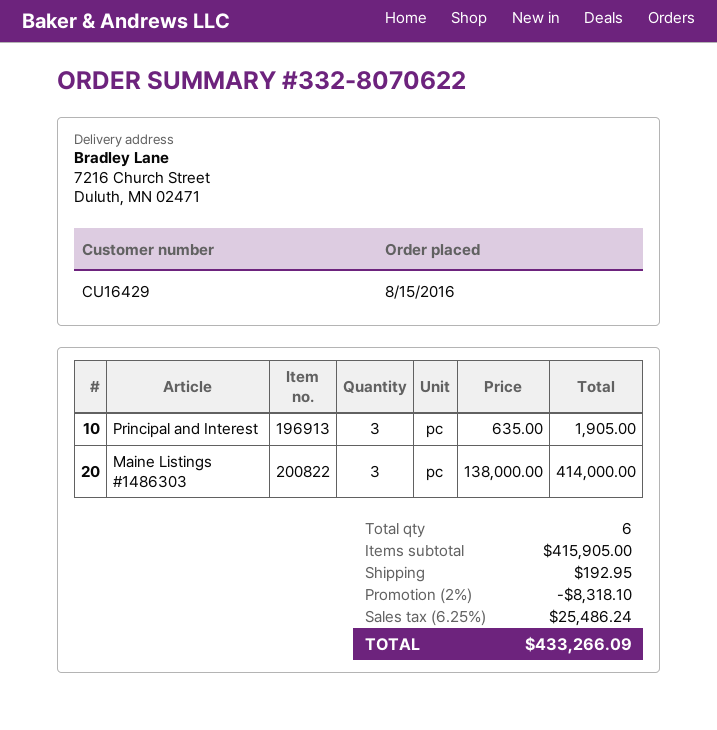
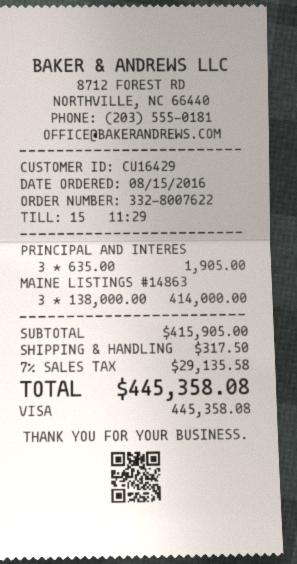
order number: 332-8070622 -> 332-8007622
discount: 2% = 8318.10 -> none
shipping: 192.95 -> 317.50
tax: 6.25% = 25486.24 -> 7% = 29135.58
total: 433266.09 -> 445358.08

